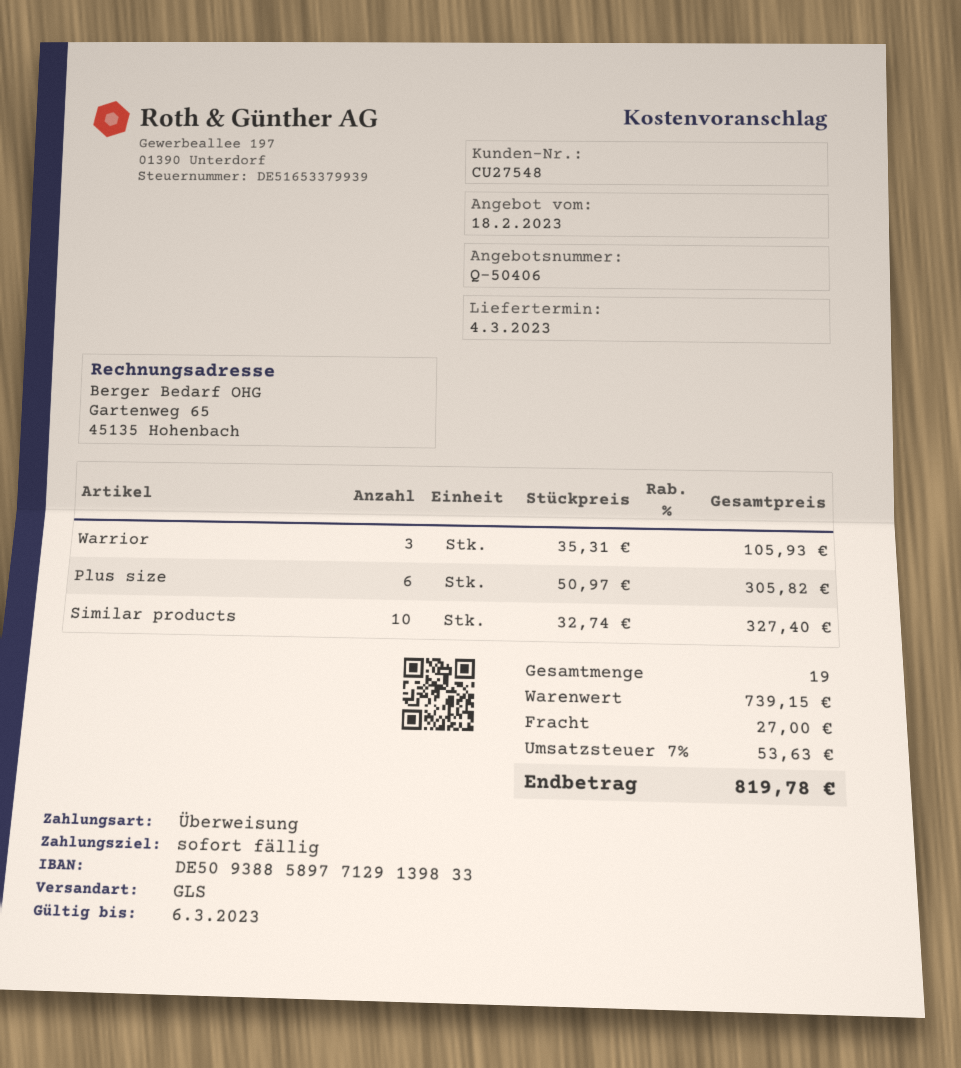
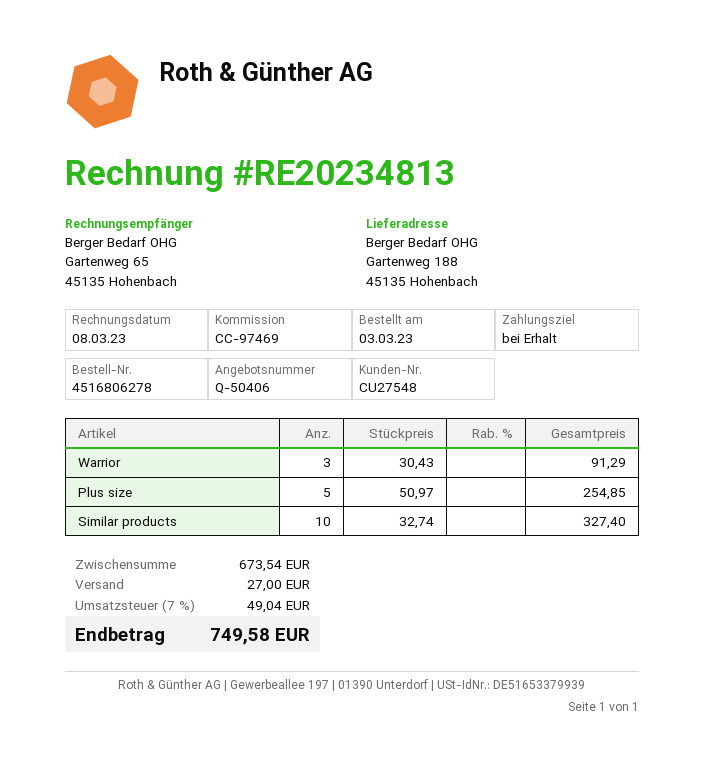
Warrior: 3 x 35.31 = 105.93 -> 3 x 30.43 = 91.29
Plus size: 6 x 50.97 = 305.82 -> 5 x 50.97 = 254.85
subtotal: 739.15 -> 673.54
tax: 7% = 53.63 -> 7% = 49.04
total: 819.78 -> 749.58

